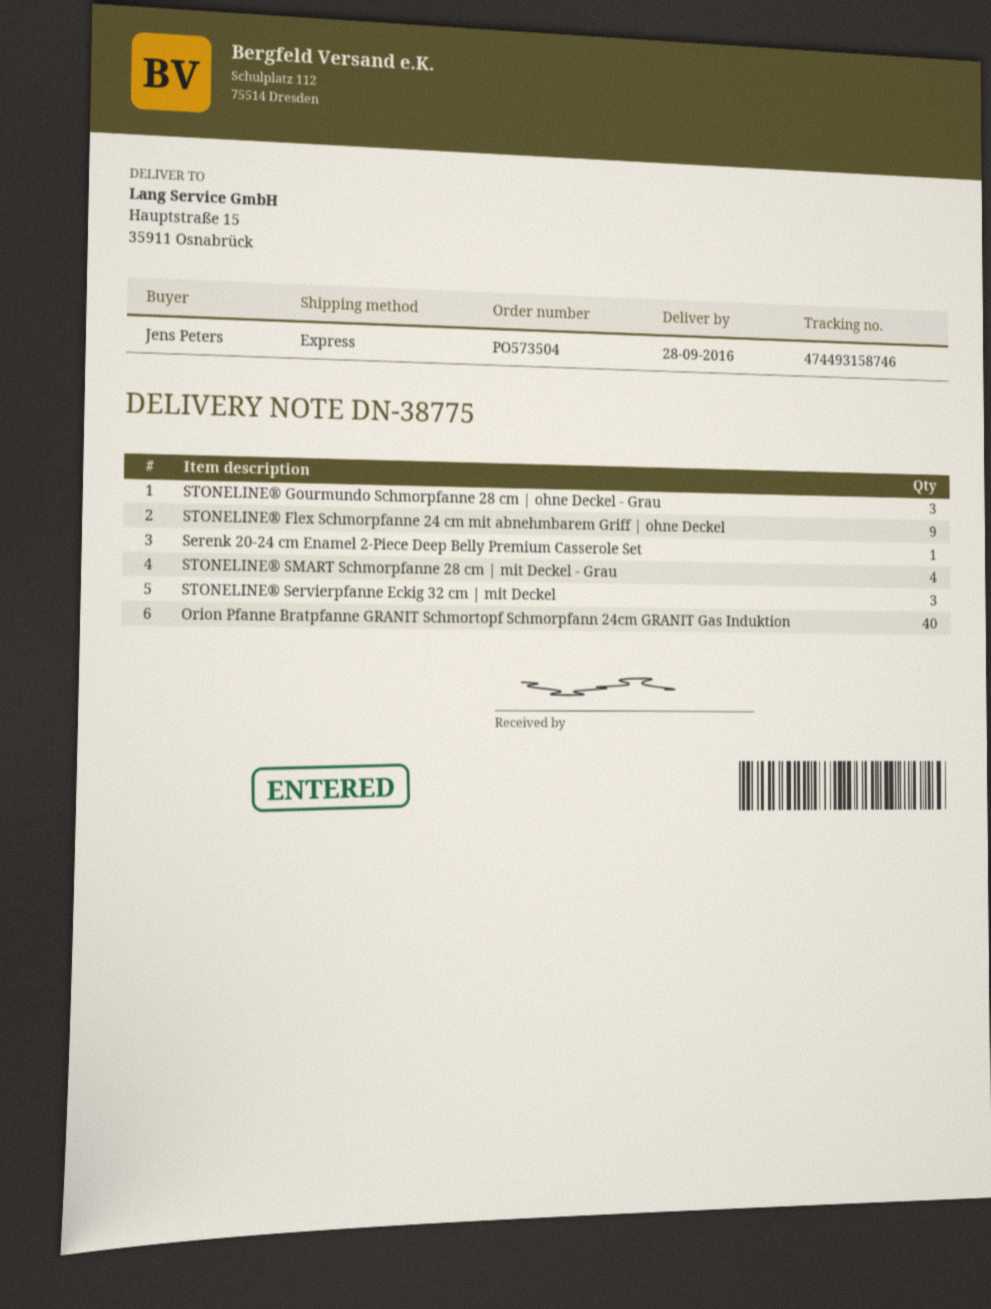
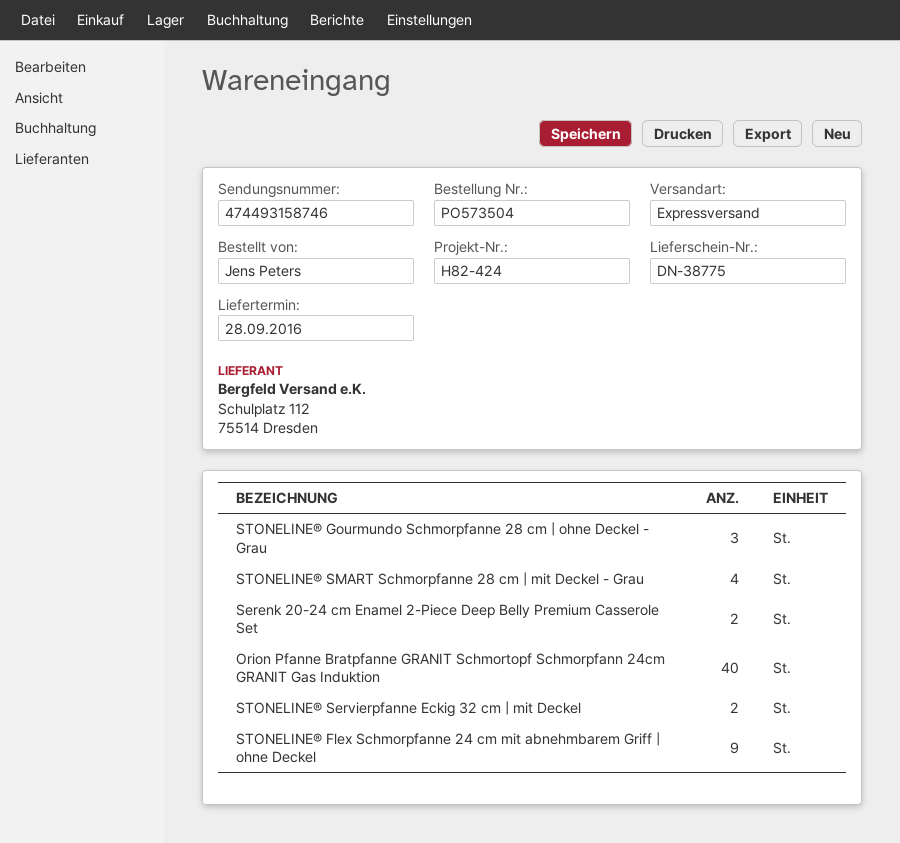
Serenk 20-24 cm Enamel 2-Piece Deep Belly Premium Casserole Set: 1 -> 2
STONELINE® Servierpfanne Eckig 32 cm | mit Deckel: 3 -> 2

